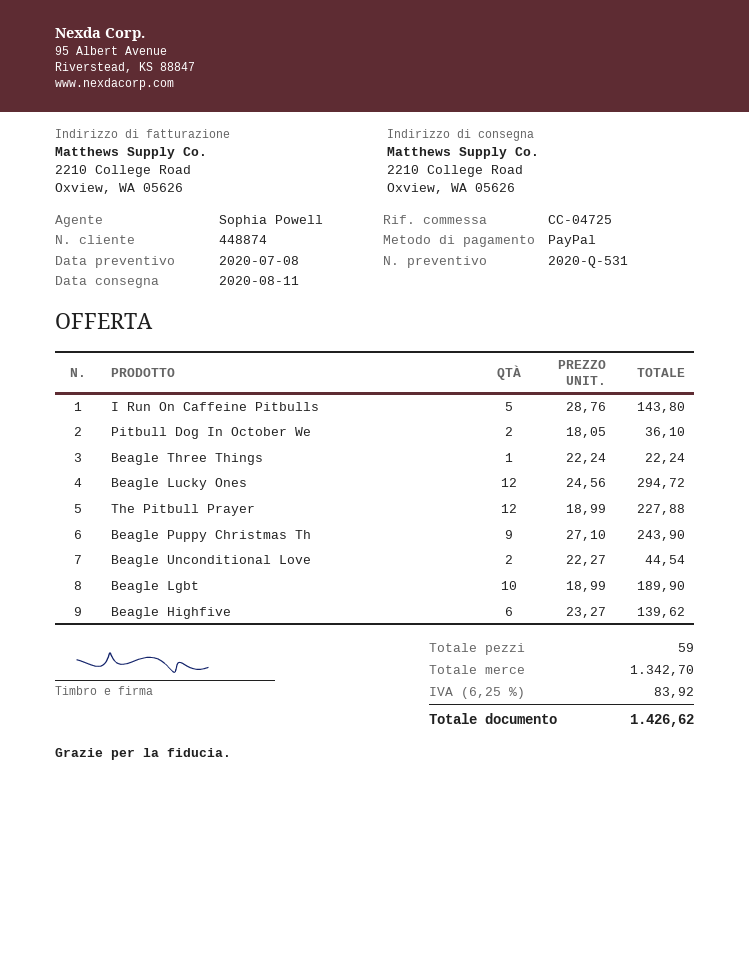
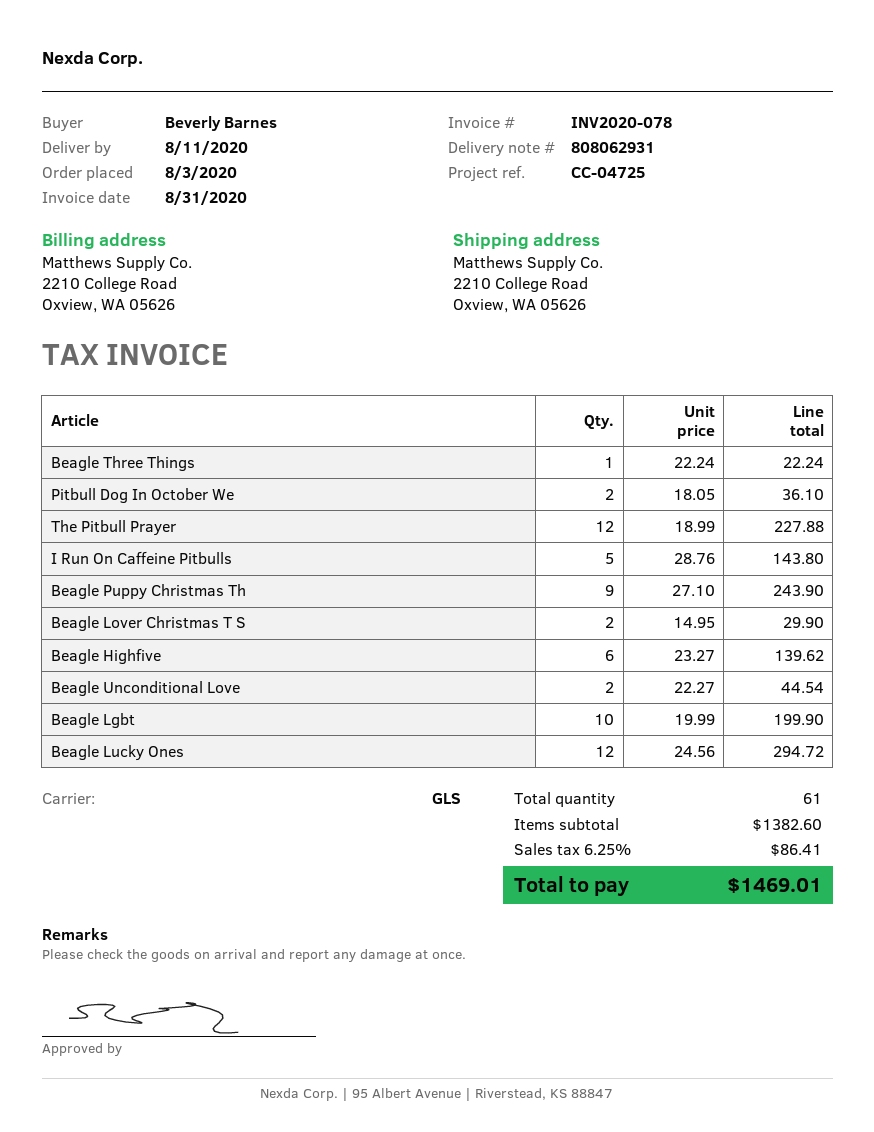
Beagle Lgbt: 10 x 18.99 = 189.90 -> 10 x 19.99 = 199.90
Beagle Lover Christmas T S: none -> 2 x 14.95 = 29.90
total quantity: 59 -> 61
subtotal: 1342.70 -> 1382.60
tax: 6.25% = 83.92 -> 6.25% = 86.41
total: 1426.62 -> 1469.01

